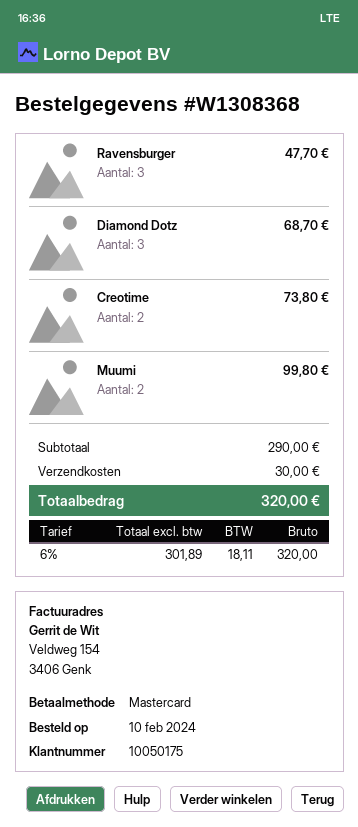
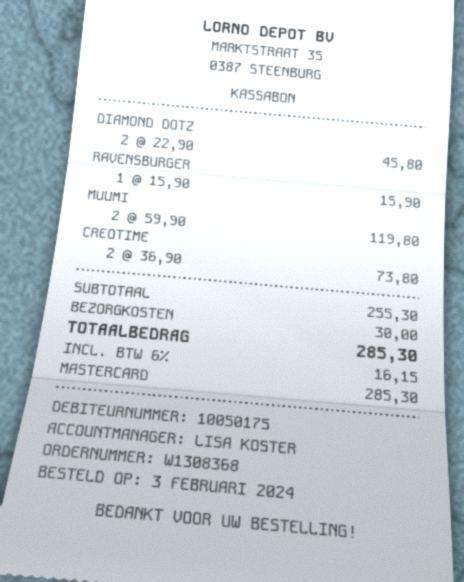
order date: 2024-02-10 -> 2024-02-03
Ravensburger: 3 for 47.70 -> 1 for 15.90
Diamond Dotz: 3 for 68.70 -> 2 for 45.80
Muumi: 2 for 99.80 -> 2 for 119.80
subtotal: 290.00 -> 255.30
tax: 6% = 18.11 -> 6% = 16.15
total: 320.00 -> 285.30

